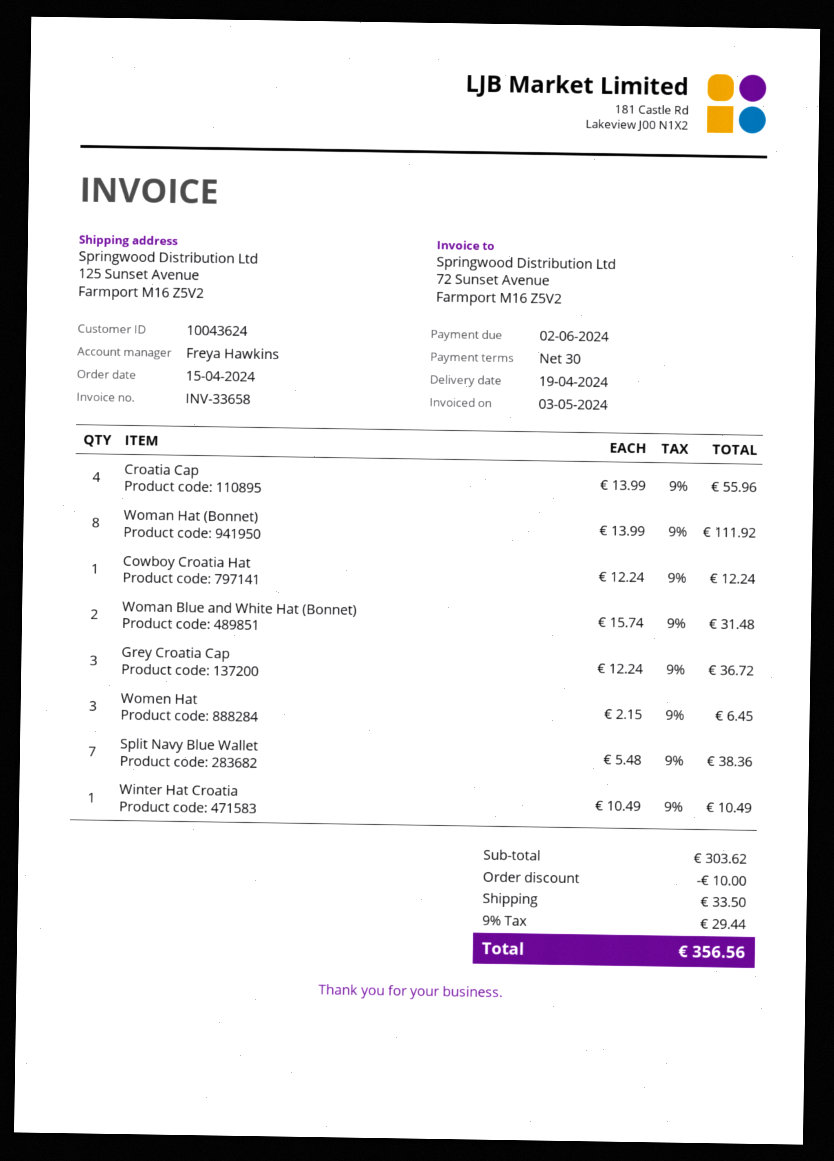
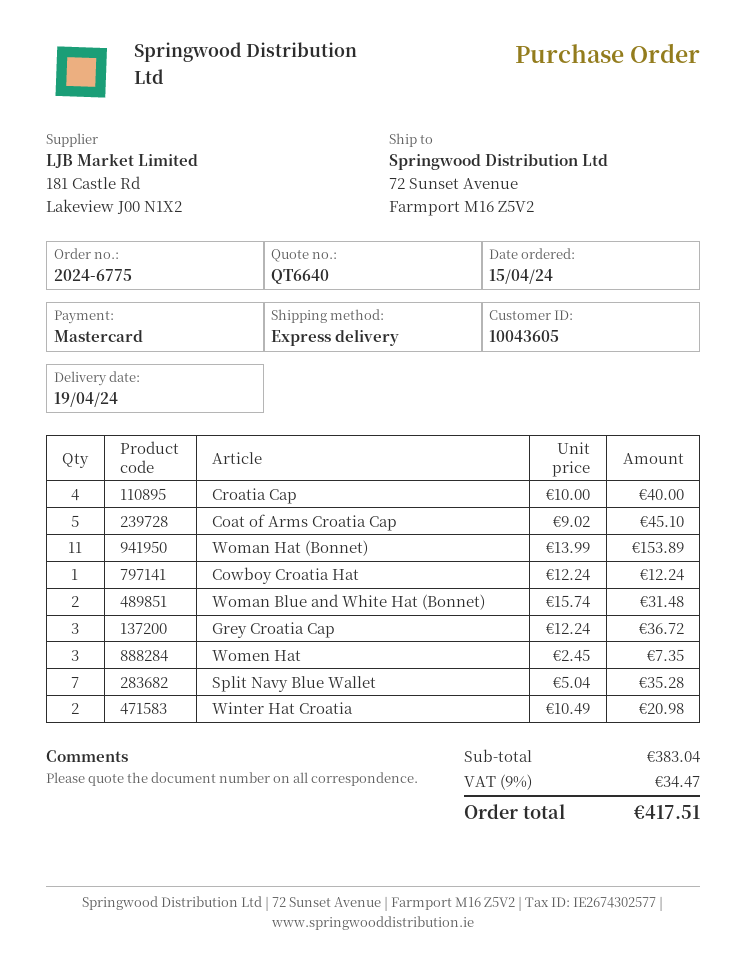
customer number: 10043624 -> 10043605
ship to: 125 Sunset Avenue, Farmport M16 Z5V2 -> 72 Sunset Avenue, Farmport M16 Z5V2
Croatia Cap: 4 x 13.99 = 55.96 -> 4 x 10.00 = 40.00
Woman Hat (Bonnet): 8 x 13.99 = 111.92 -> 11 x 13.99 = 153.89
Women Hat: 3 x 2.15 = 6.45 -> 3 x 2.45 = 7.35
Split Navy Blue Wallet: 7 x 5.48 = 38.36 -> 7 x 5.04 = 35.28
Winter Hat Croatia: 1 x 10.49 = 10.49 -> 2 x 10.49 = 20.98
Coat of Arms Croatia Cap: none -> 5 x 9.02 = 45.10
subtotal: 303.62 -> 383.04
discount: 10.00 -> none
shipping: 33.50 -> none
tax: 9% = 29.44 -> 9% = 34.47
total: 356.56 -> 417.51

